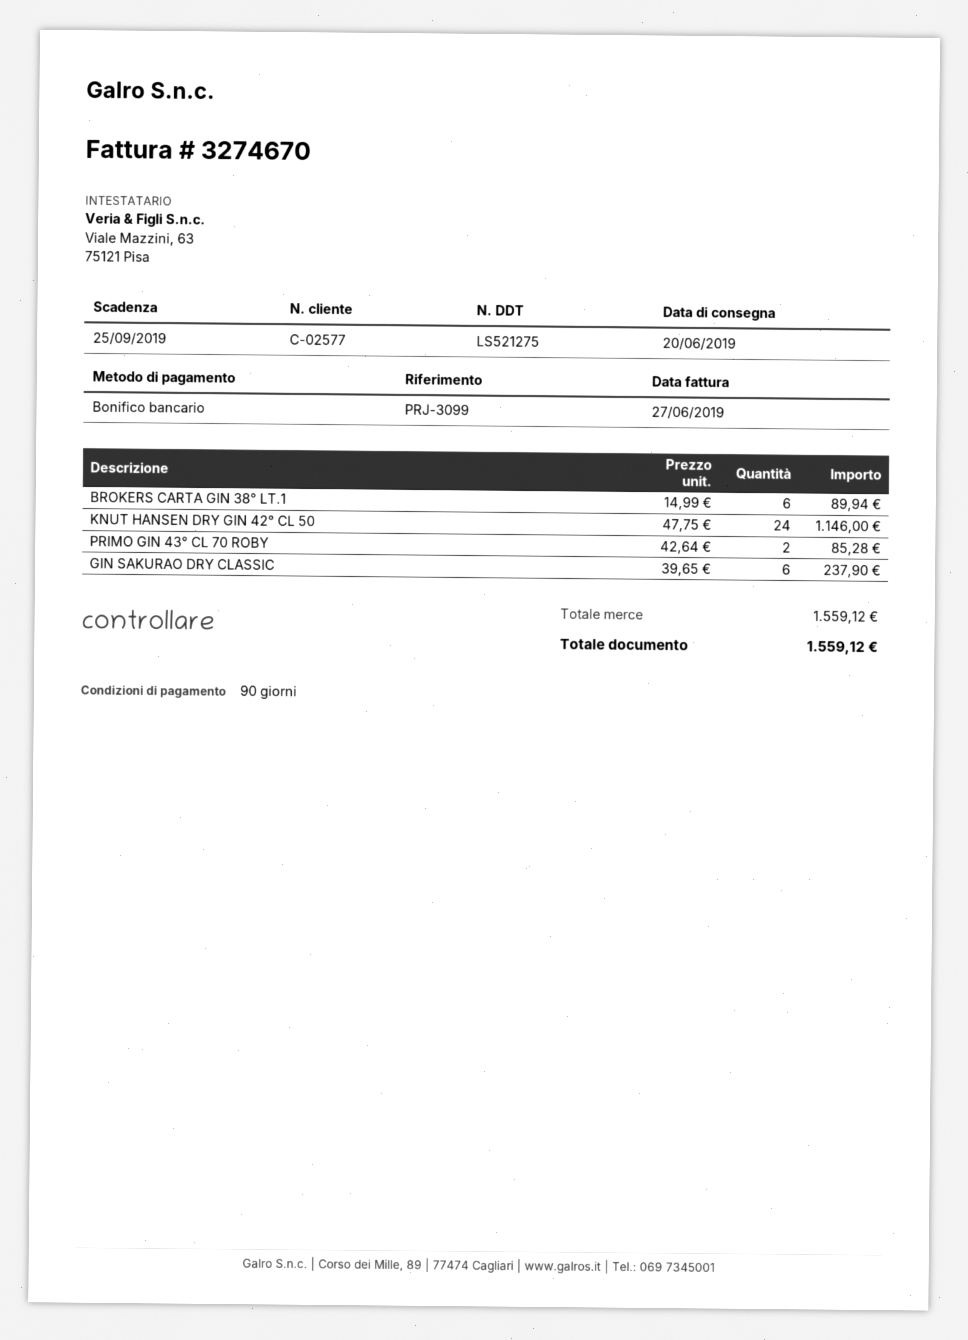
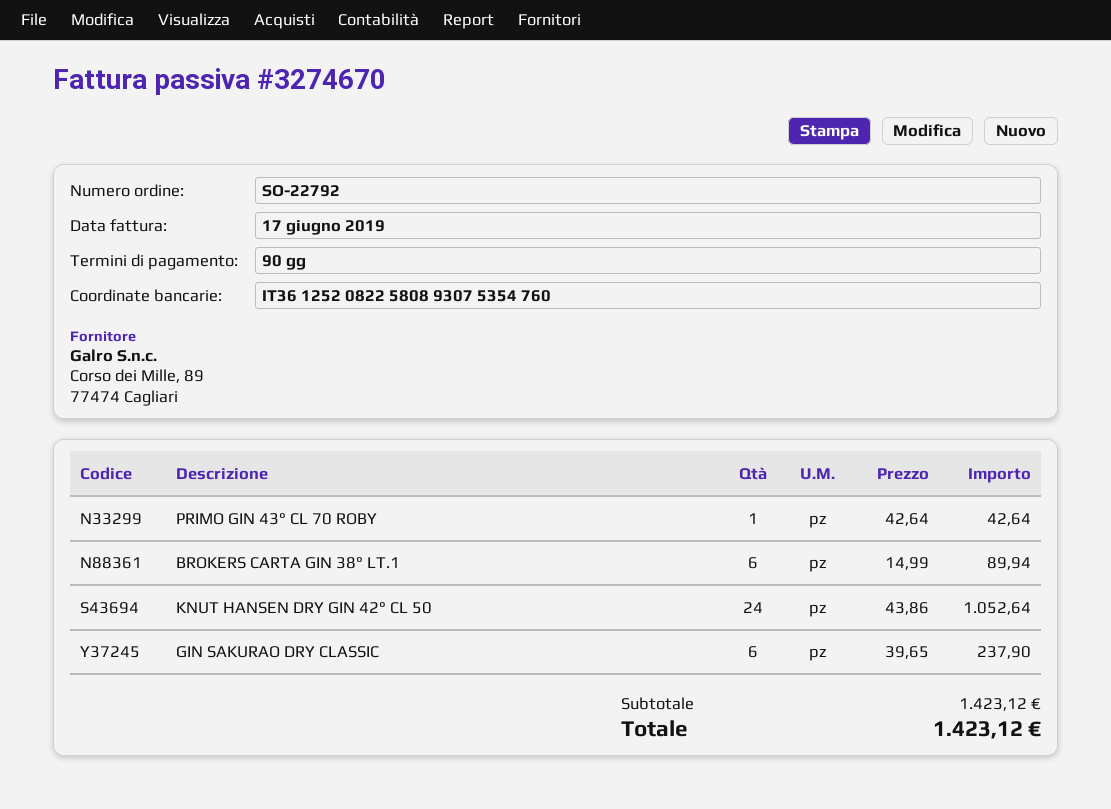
invoice date: 2019-06-27 -> 2019-06-17
KNUT HANSEN DRY GIN 42° CL 50: 24 x 47.75 = 1146.00 -> 24 x 43.86 = 1052.64
PRIMO GIN 43° CL 70 ROBY: 2 x 42.64 = 85.28 -> 1 x 42.64 = 42.64
subtotal: 1559.12 -> 1423.12
total: 1559.12 -> 1423.12

